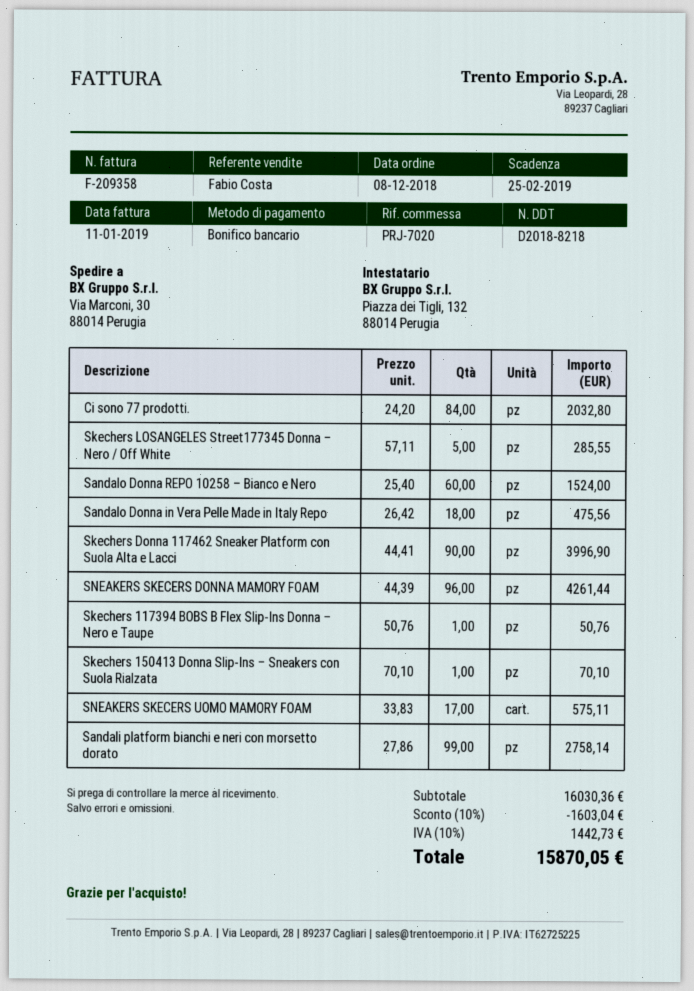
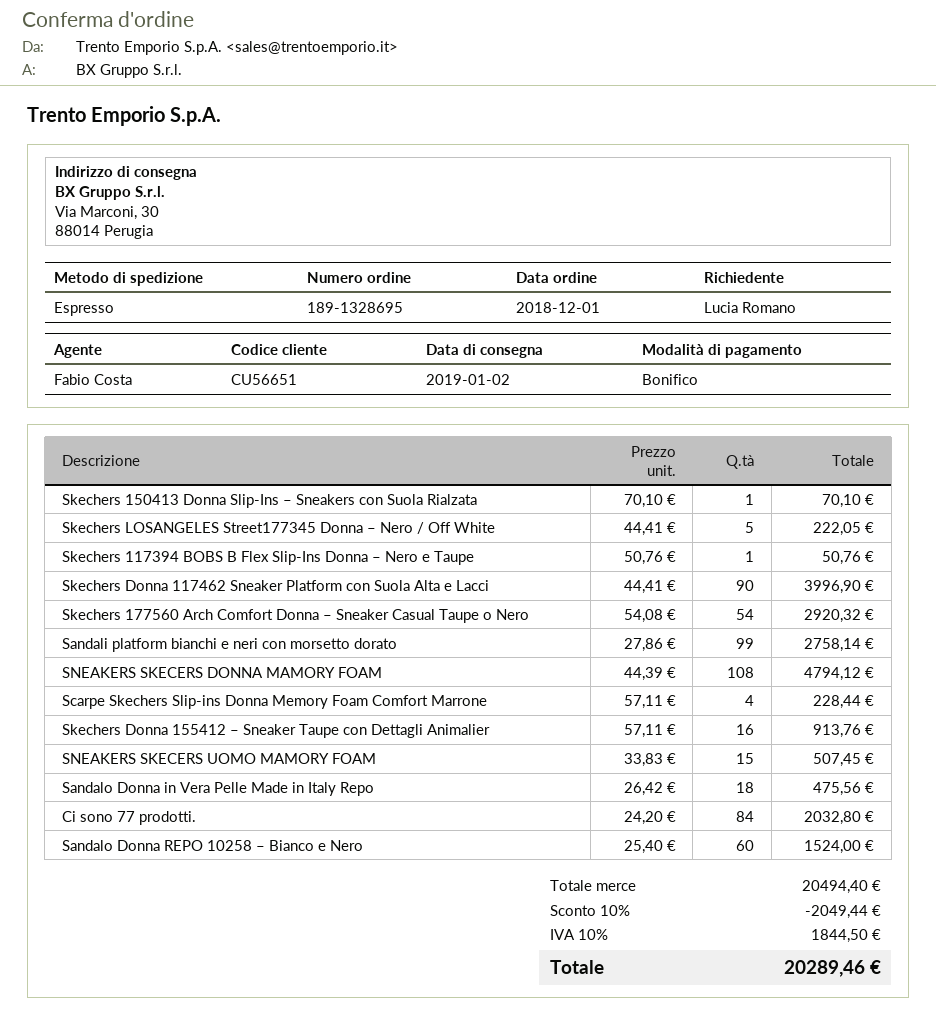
order date: 2018-12-08 -> 2018-12-01
Skechers LOSANGELES Street177345 Donna – Nero / Off White: 5 x 57.11 = 285.55 -> 5 x 44.41 = 222.05
SNEAKERS SKECERS DONNA MAMORY FOAM: 96 x 44.39 = 4261.44 -> 108 x 44.39 = 4794.12
SNEAKERS SKECERS UOMO MAMORY FOAM: 17 x 33.83 = 575.11 -> 15 x 33.83 = 507.45
Skechers 177560 Arch Comfort Donna – Sneaker Casual Taupe o Nero: none -> 54 x 54.08 = 2920.32
Scarpe Skechers Slip-ins Donna Memory Foam Comfort Marrone: none -> 4 x 57.11 = 228.44
Skechers Donna 155412 – Sneaker Taupe con Dettagli Animalier: none -> 16 x 57.11 = 913.76
subtotal: 16030.36 -> 20494.40
discount: 10% = 1603.04 -> 10% = 2049.44
tax: 10% = 1442.73 -> 10% = 1844.50
total: 15870.05 -> 20289.46

